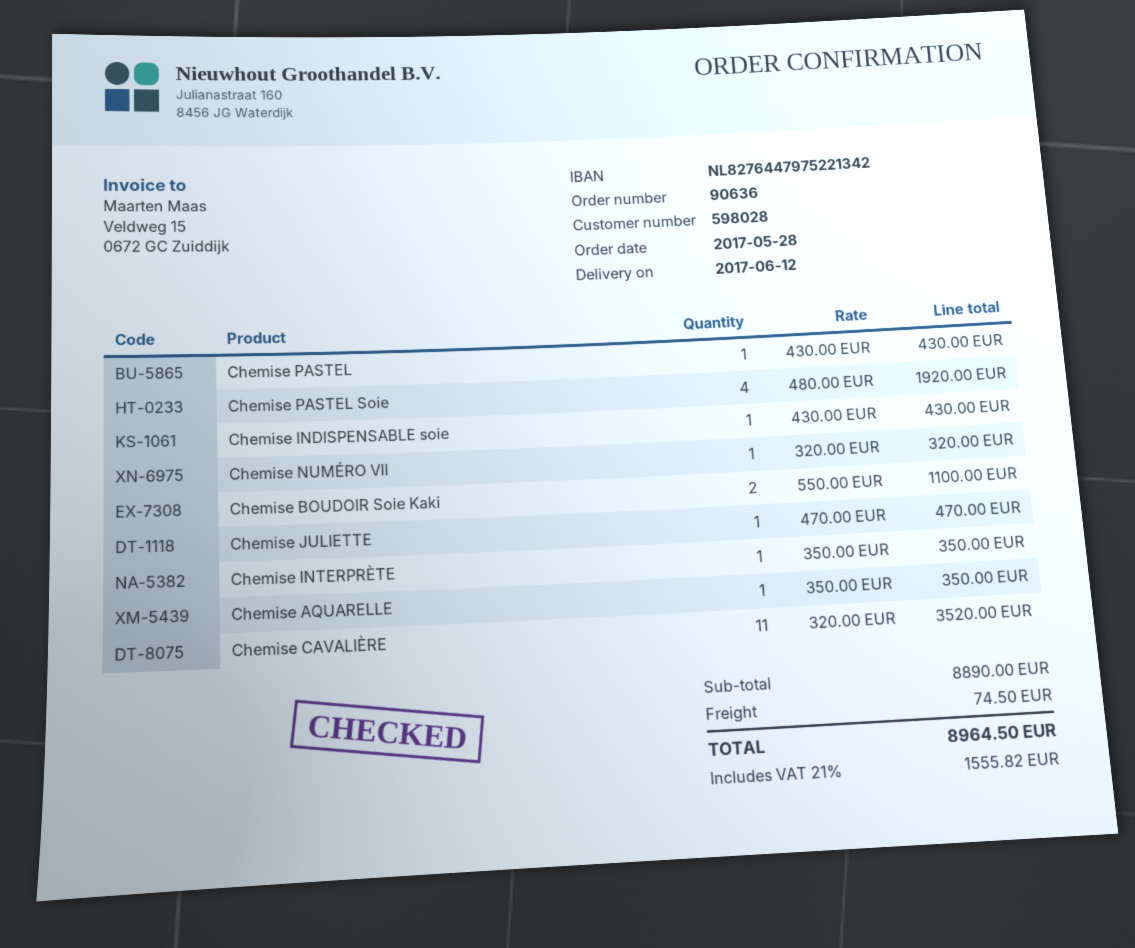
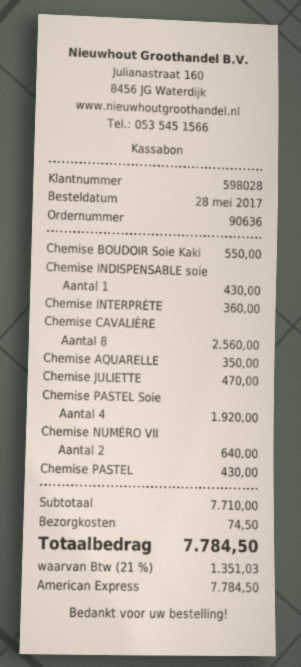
Chemise NUMÉRO VII: 1 for 320.00 -> 2 for 640.00
Chemise BOUDOIR Soie Kaki: 2 for 1100.00 -> 1 for 550.00
Chemise INTERPRÈTE: 1 for 350.00 -> 1 for 360.00
Chemise CAVALIÈRE: 11 for 3520.00 -> 8 for 2560.00
subtotal: 8890.00 -> 7710.00
tax: 21% = 1555.82 -> 21% = 1351.03
total: 8964.50 -> 7784.50

